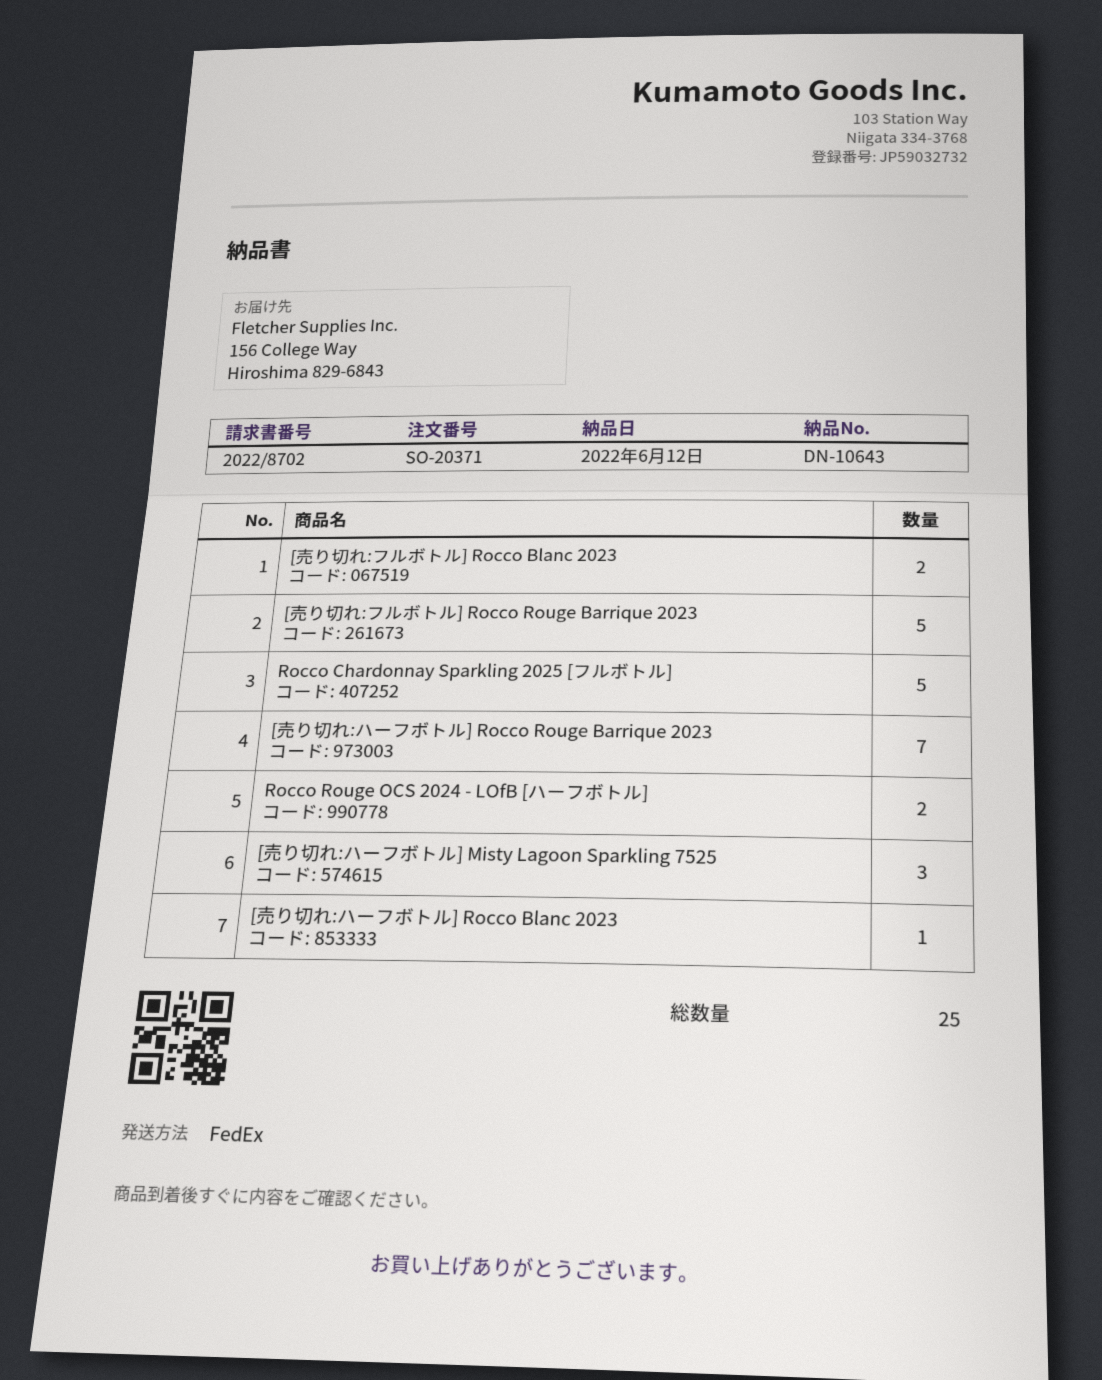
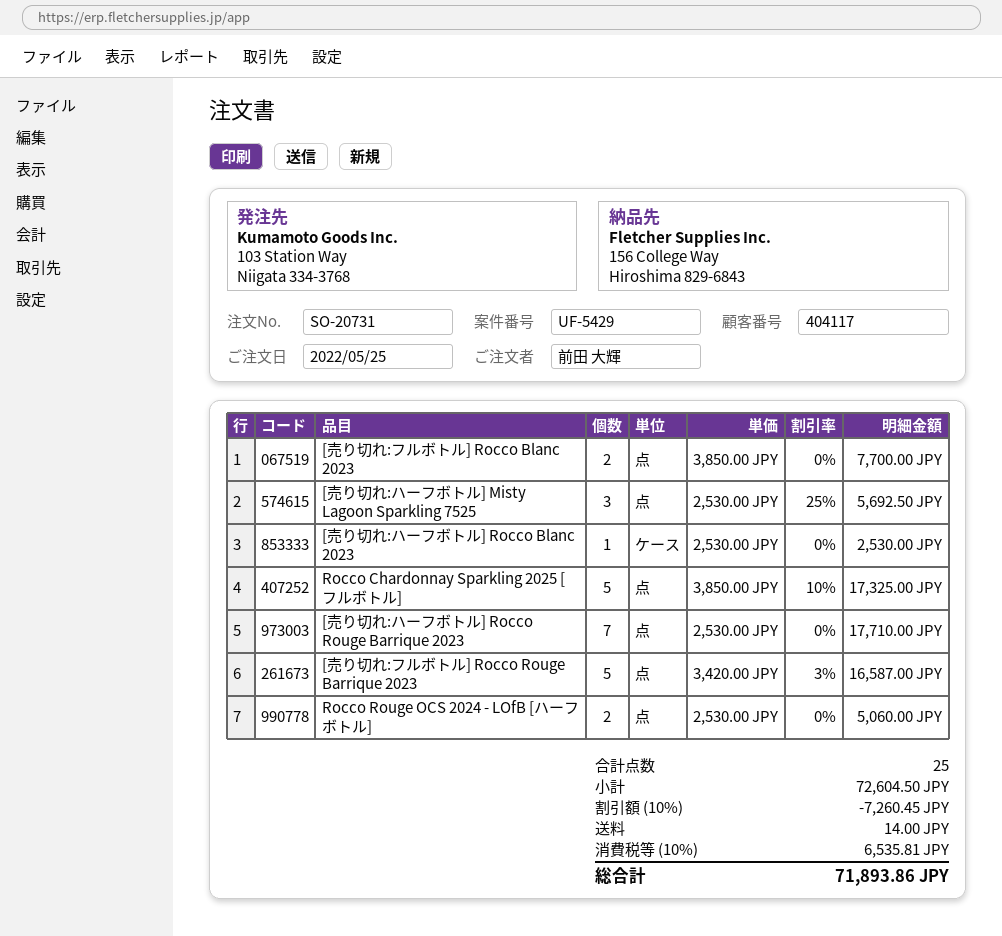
order number: SO-20371 -> SO-20731

